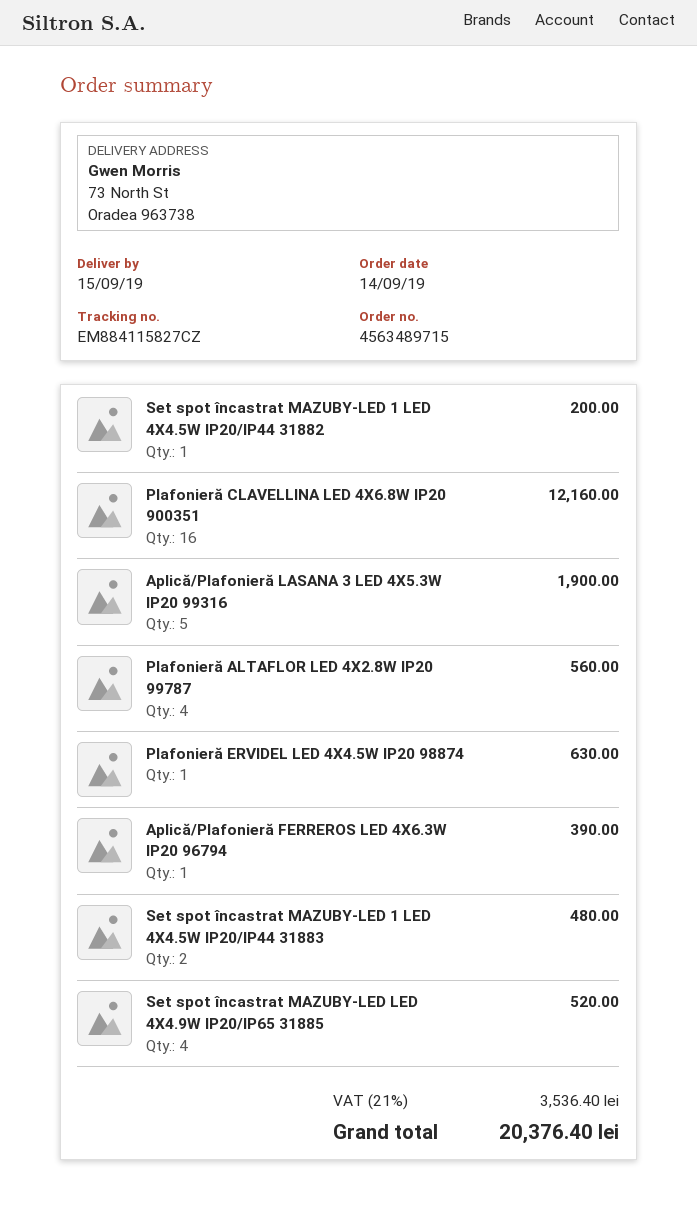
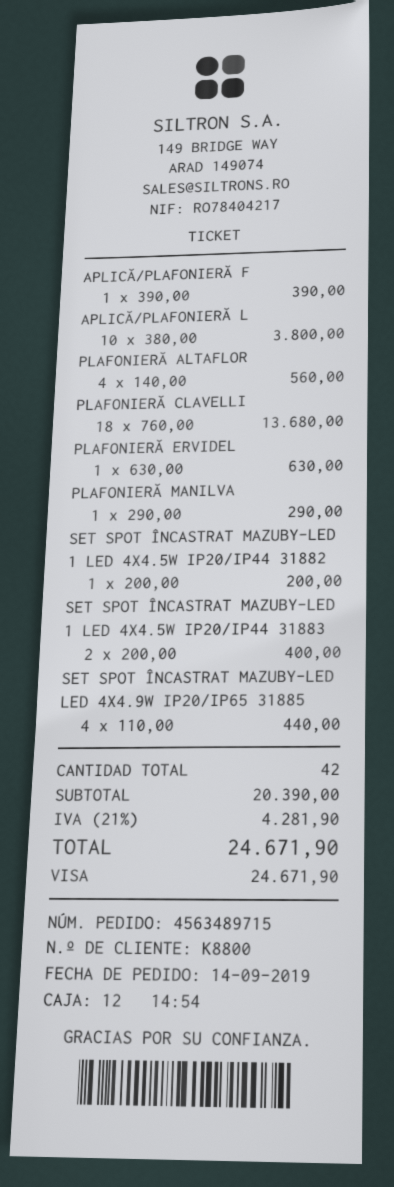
Plafonieră CLAVELLINA LED 4X6.8W IP20 900351: 16 for 12160.00 -> 18 for 13680.00
Aplică/Plafonieră LASANA 3 LED 4X5.3W IP20 99316: 5 for 1900.00 -> 10 for 3800.00
Set spot încastrat MAZUBY-LED 1 LED 4X4.5W IP20/IP44 31883: 2 for 480.00 -> 2 for 400.00
Set spot încastrat MAZUBY-LED LED 4X4.9W IP20/IP65 31885: 4 for 520.00 -> 4 for 440.00
PLAFONIERĂ MANILVA: none -> 1 for 290.00
tax: 21% = 3536.40 -> 21% = 4281.90
total: 20376.40 -> 24671.90

